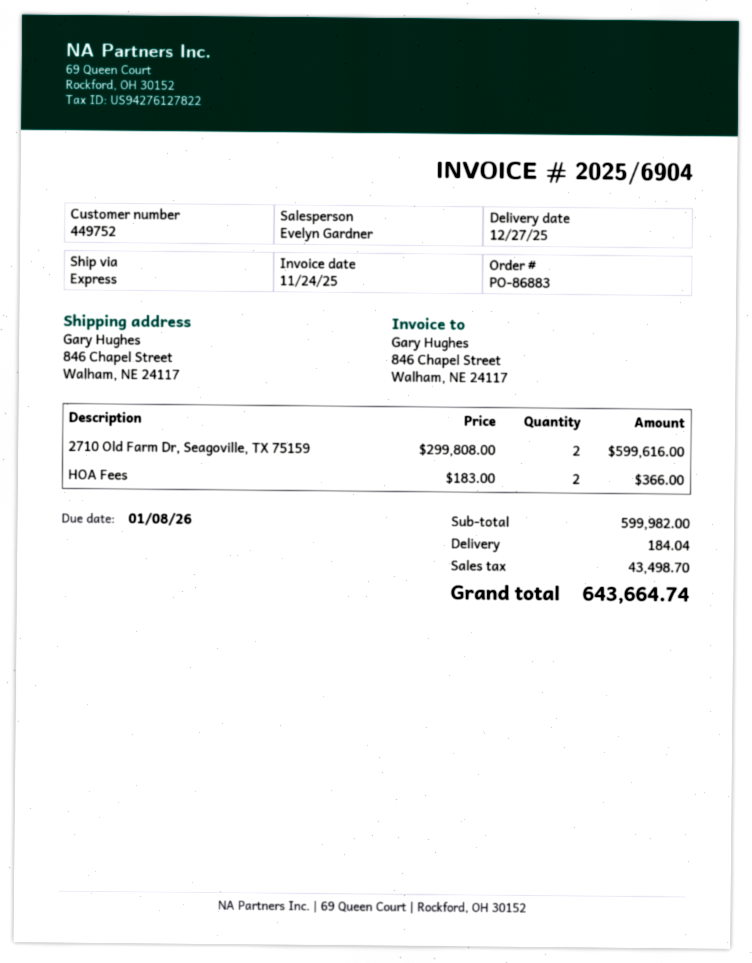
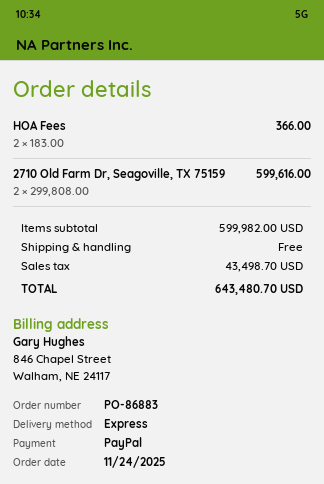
shipping: 184.04 -> 0.00
total: 643664.74 -> 643480.70

